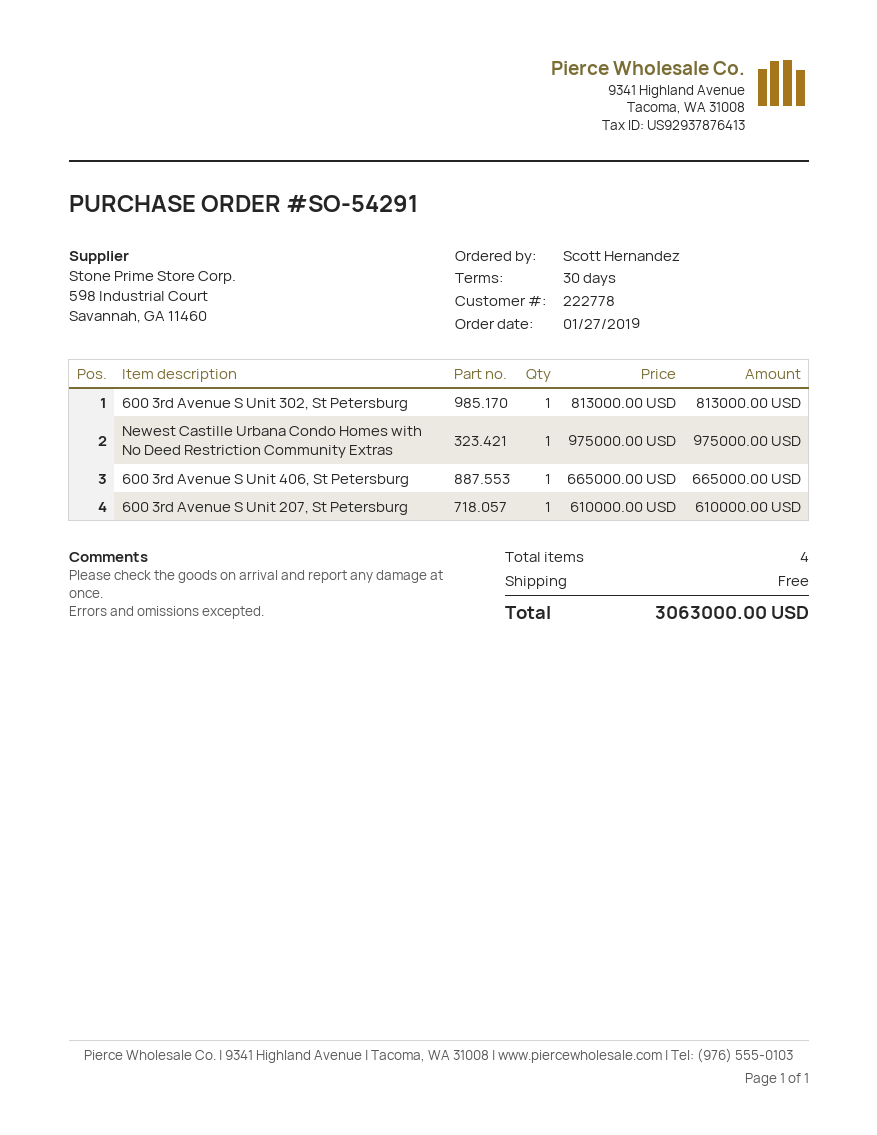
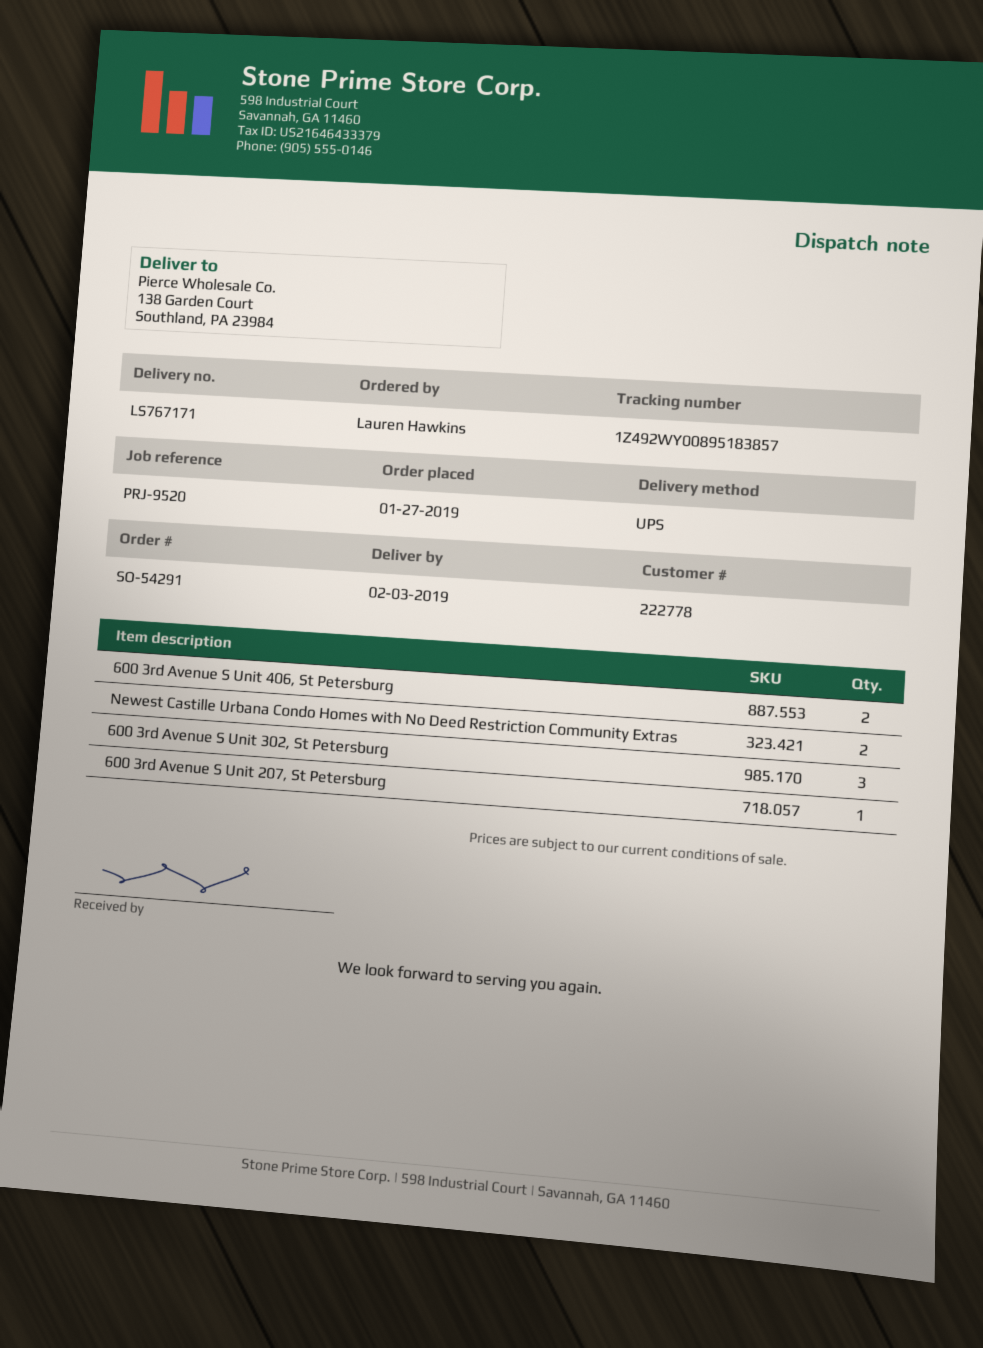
ordered by: Scott Hernandez -> Lauren Hawkins
600 3rd Avenue S Unit 302, St Petersburg: 1 -> 3
Newest Castille Urbana Condo Homes with No Deed Restriction Community Extras: 1 -> 2
600 3rd Avenue S Unit 406, St Petersburg: 1 -> 2

